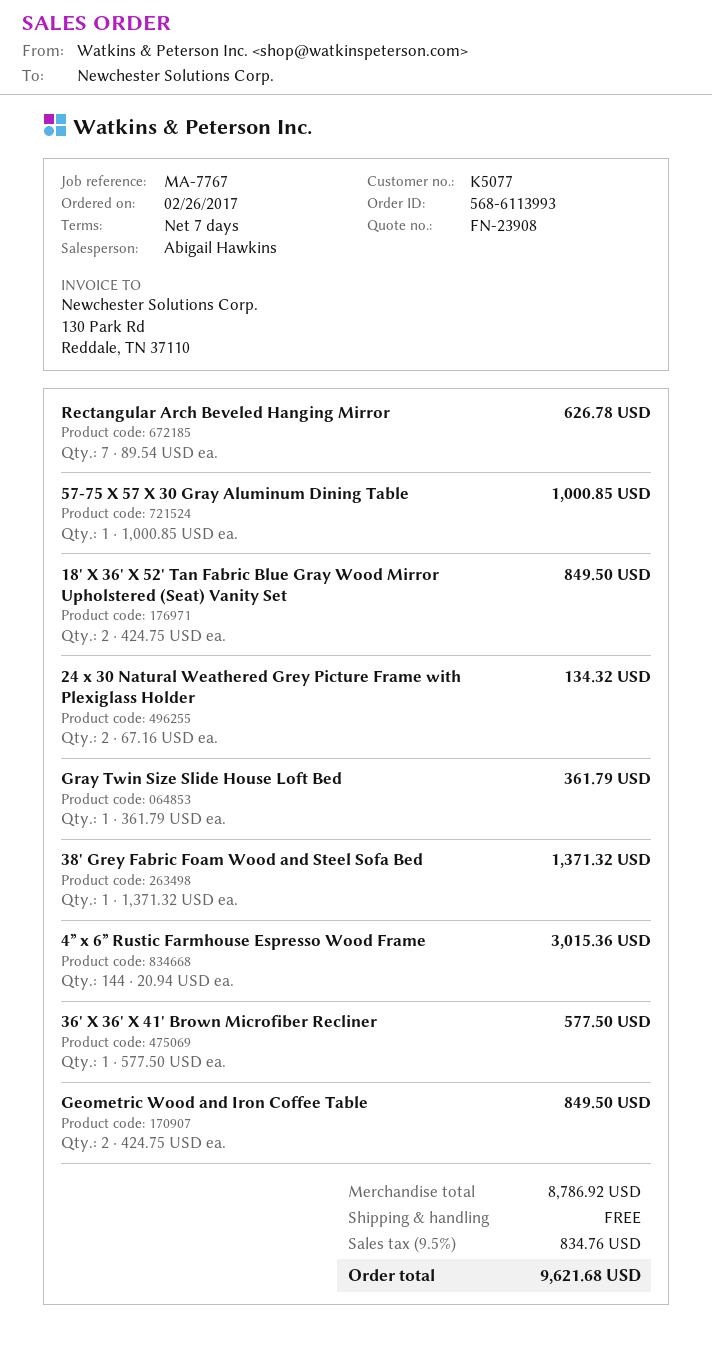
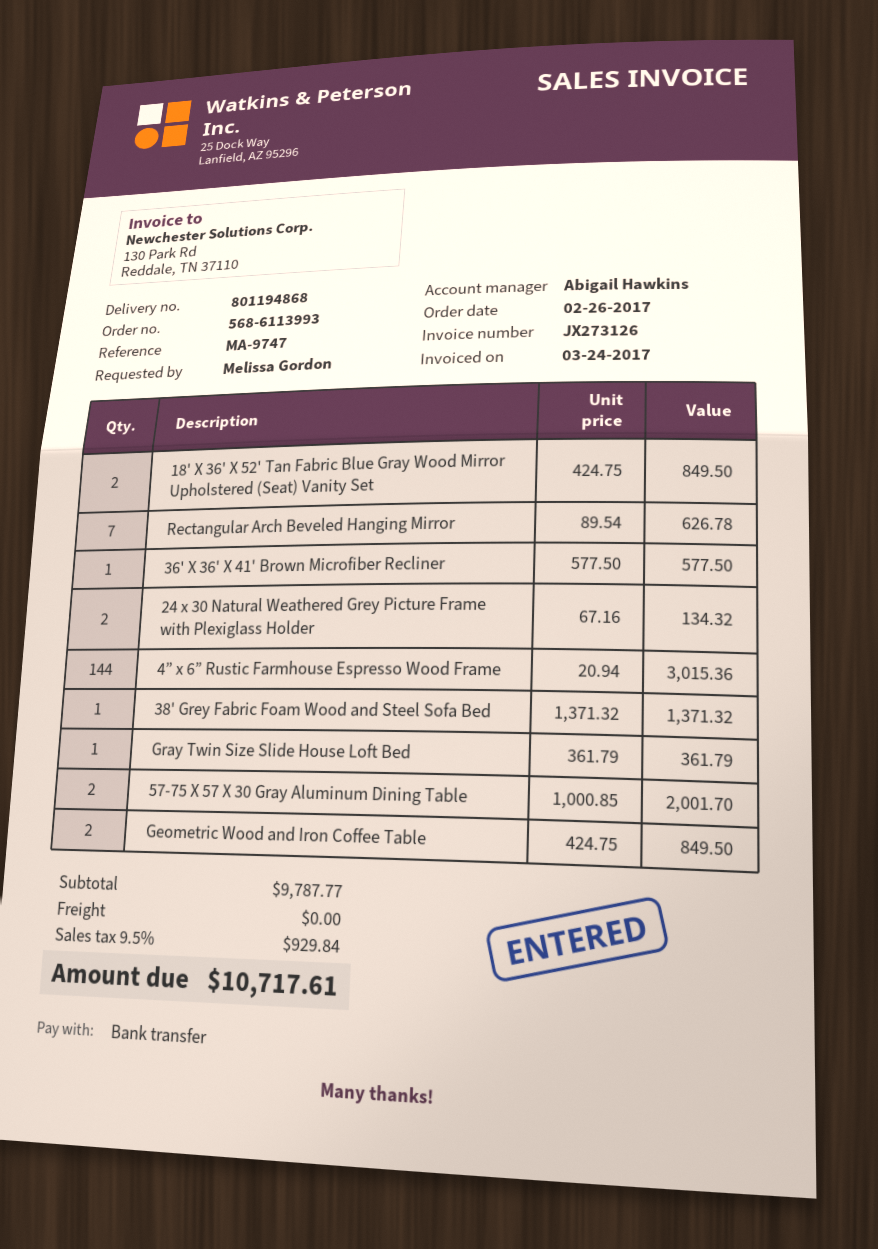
reference: MA-7767 -> MA-9747
57-75 X 57 X 30 Gray Aluminum Dining Table: 1 x 1000.85 = 1000.85 -> 2 x 1000.85 = 2001.70
subtotal: 8786.92 -> 9787.77
tax: 9.5% = 834.76 -> 9.5% = 929.84
total: 9621.68 -> 10717.61

